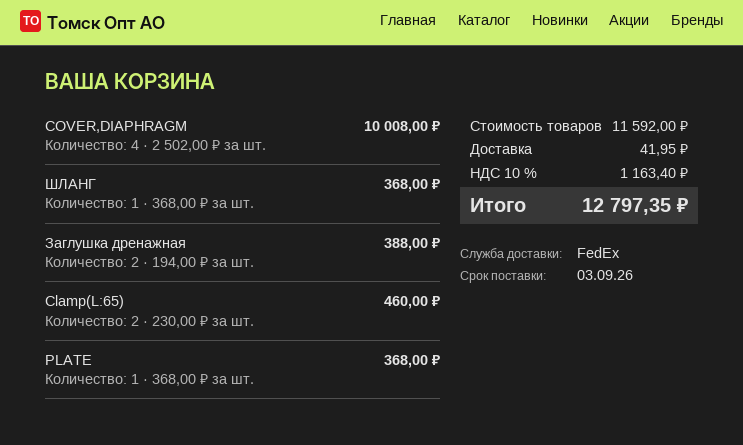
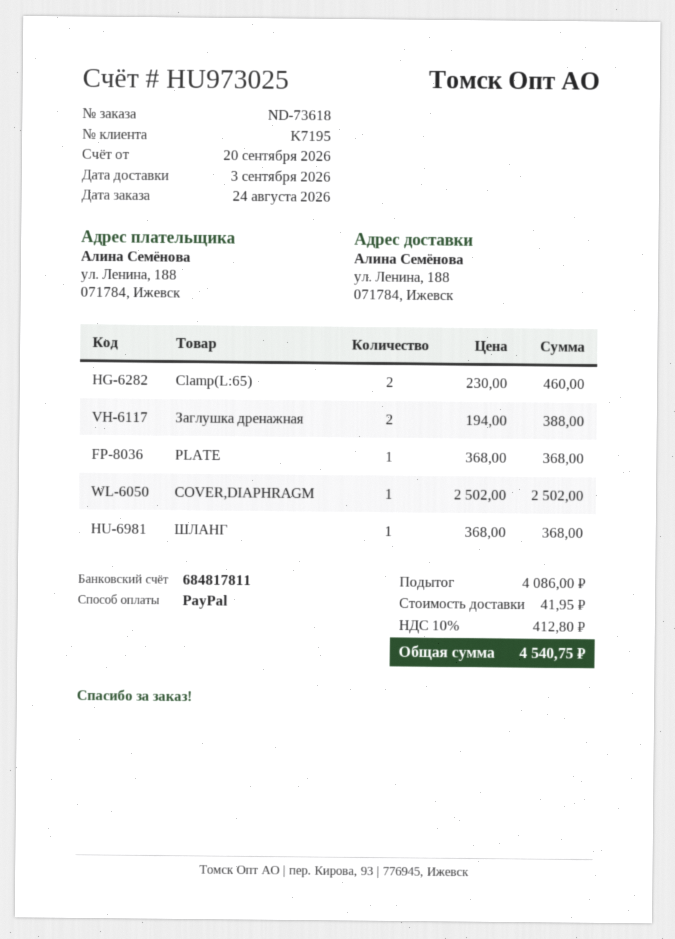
COVER,DIAPHRAGM: 4 x 2502.00 = 10008.00 -> 1 x 2502.00 = 2502.00
subtotal: 11592.00 -> 4086.00
tax: 10% = 1163.40 -> 10% = 412.80
total: 12797.35 -> 4540.75

